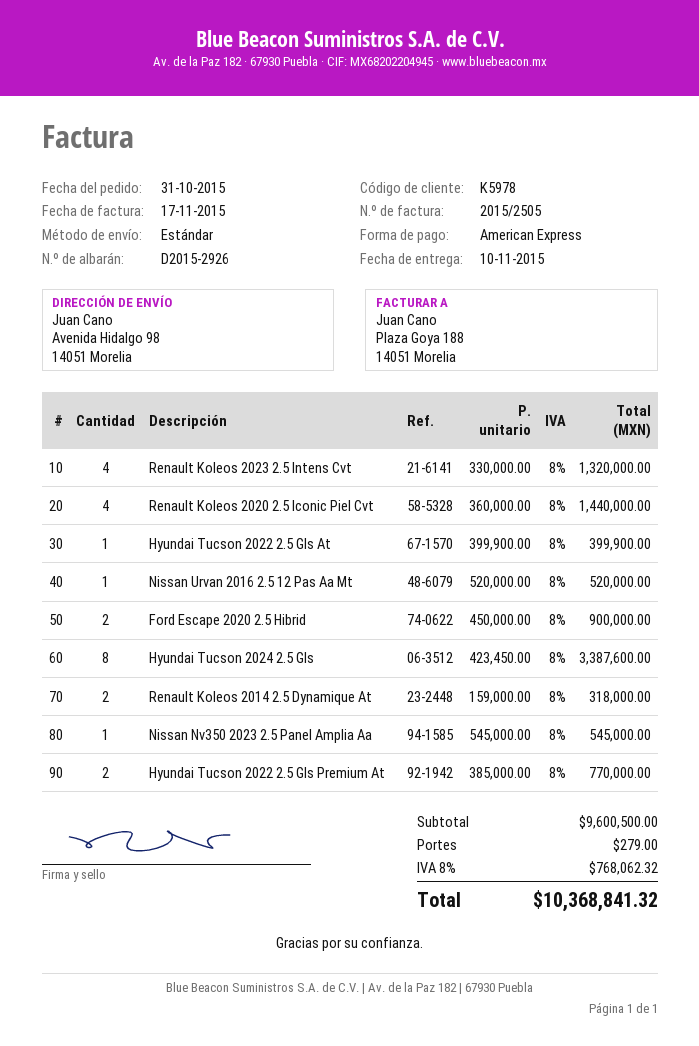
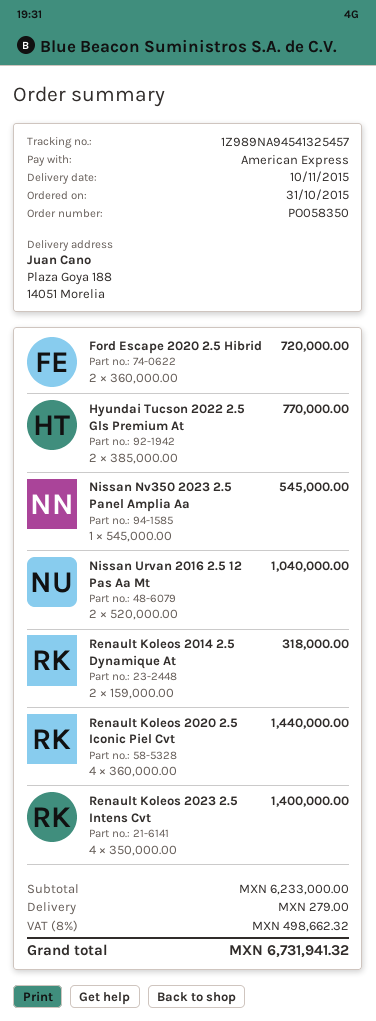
ship to: Avenida Hidalgo 98, 14051 Morelia -> Plaza Goya 188, 14051 Morelia
Renault Koleos 2023 2.5 Intens Cvt: 4 x 330000.00 = 1320000.00 -> 4 x 350000.00 = 1400000.00
Hyundai Tucson 2022 2.5 Gls At: 1 x 399900.00 = 399900.00 -> none
Nissan Urvan 2016 2.5 12 Pas Aa Mt: 1 x 520000.00 = 520000.00 -> 2 x 520000.00 = 1040000.00
Ford Escape 2020 2.5 Hibrid: 2 x 450000.00 = 900000.00 -> 2 x 360000.00 = 720000.00
Hyundai Tucson 2024 2.5 Gls: 8 x 423450.00 = 3387600.00 -> none
subtotal: 9600500.00 -> 6233000.00
tax: 8% = 768062.32 -> 8% = 498662.32
total: 10368841.32 -> 6731941.32

